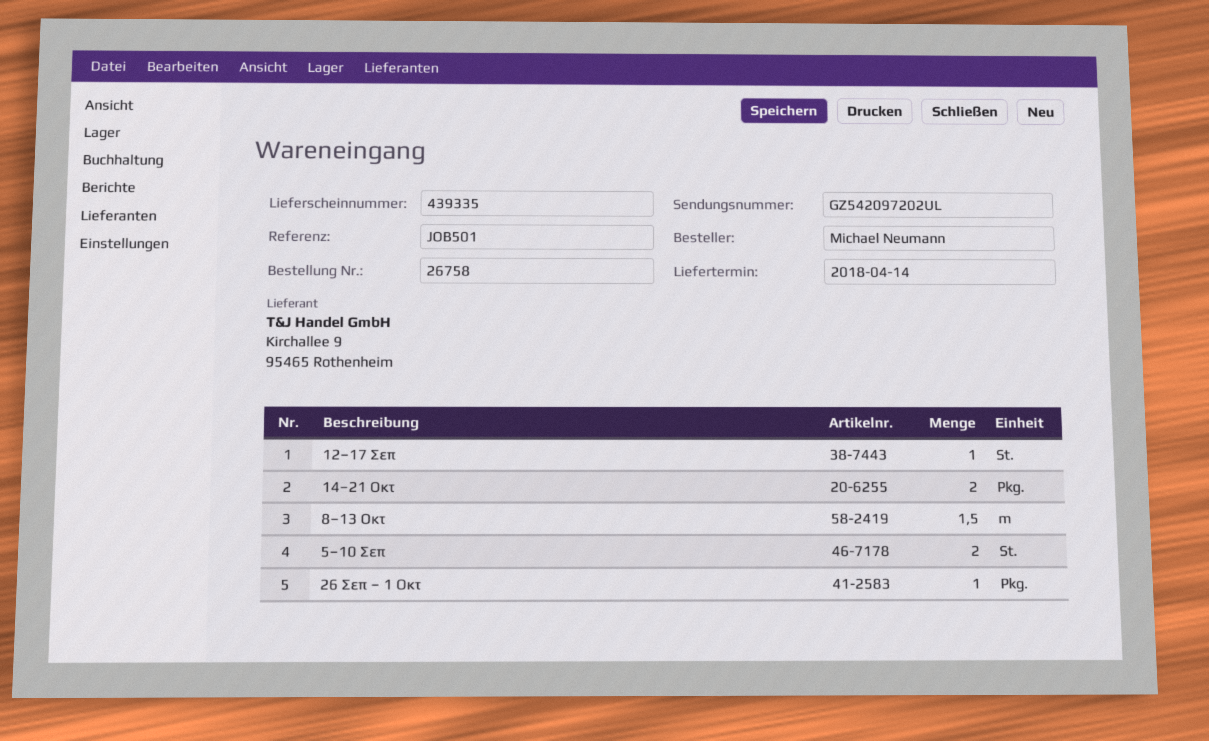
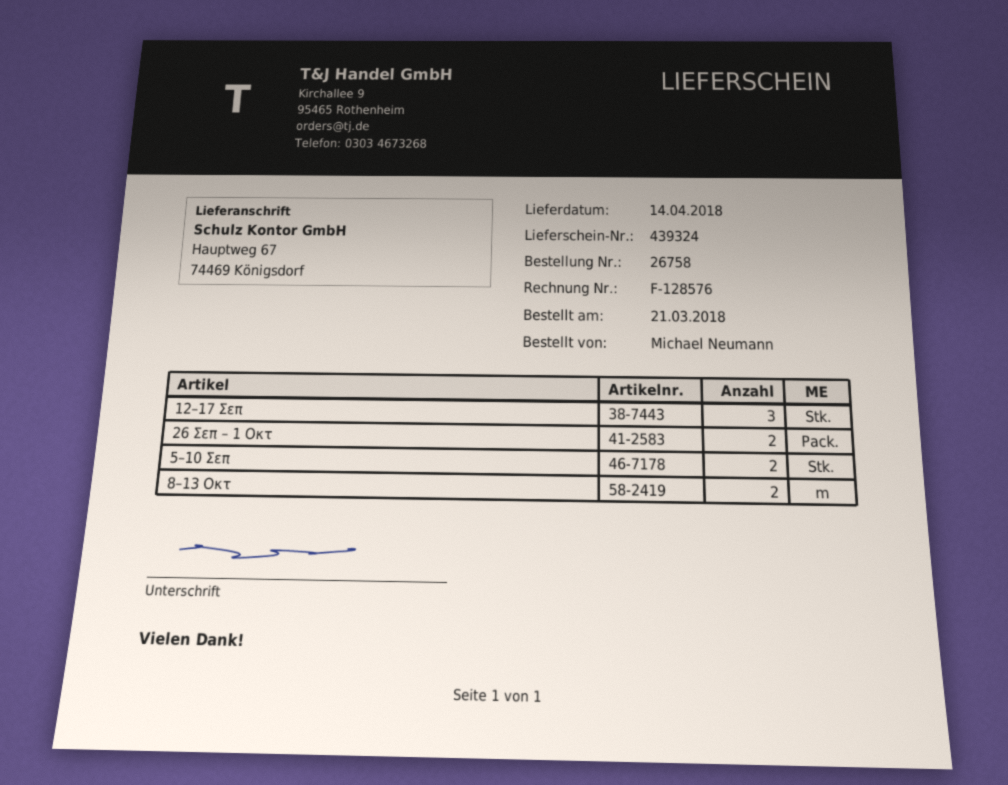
delivery note number: 439335 -> 439324
12–17 Σεπ: 1 -> 3
14–21 Οκτ: 2 -> none
8–13 Οκτ: 1.5 -> 2
26 Σεπ – 1 Οκτ: 1 -> 2

